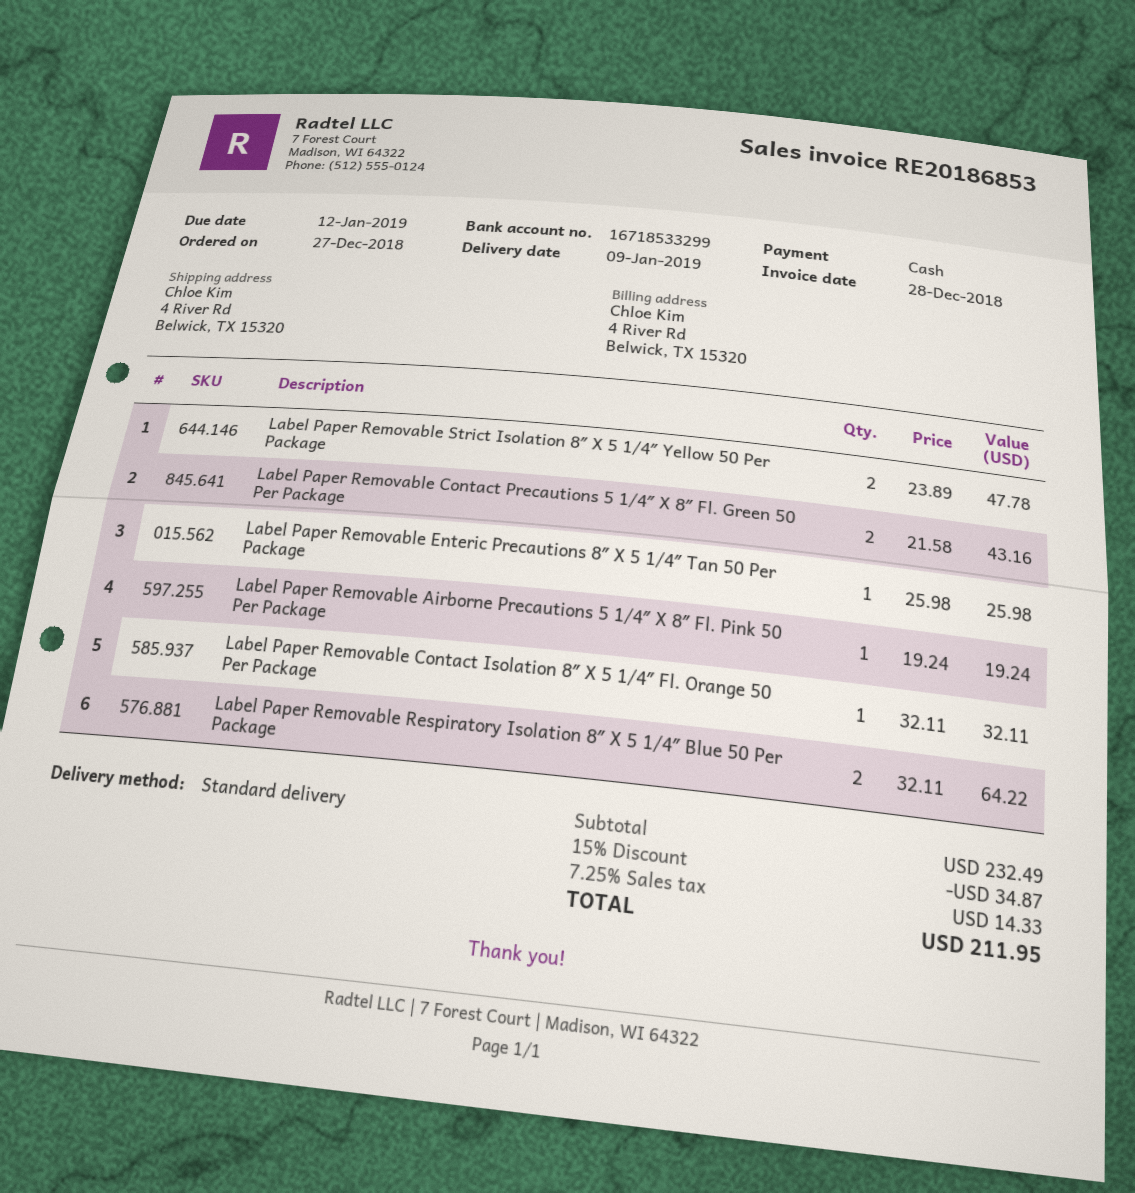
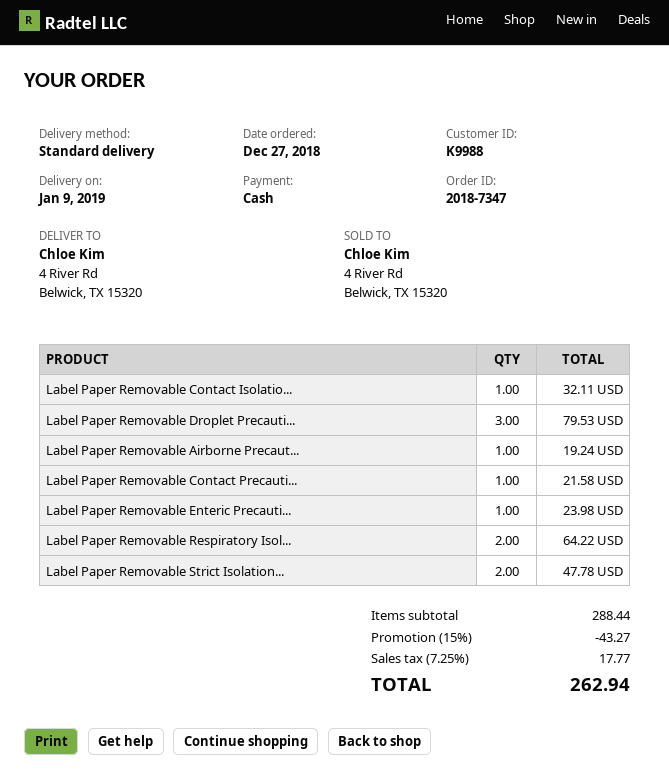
Label Paper Removable Contact Precautions 5 1/4″ X 8″ Fl. Green 50 Per Package: 2 for 43.16 -> 1 for 21.58
Label Paper Removable Enteric Precautions 8″ X 5 1/4″ Tan 50 Per Package: 1 for 25.98 -> 1 for 23.98
Label Paper Removable Droplet Precauti...: none -> 3 for 79.53
subtotal: 232.49 -> 288.44
discount: 15% = 34.87 -> 15% = 43.27
tax: 7.25% = 14.33 -> 7.25% = 17.77
total: 211.95 -> 262.94

